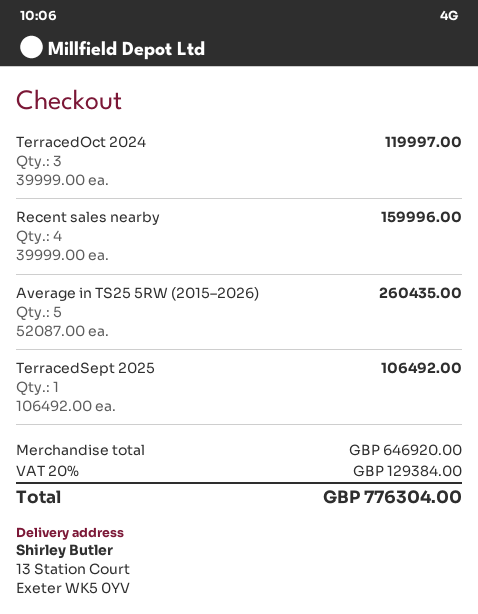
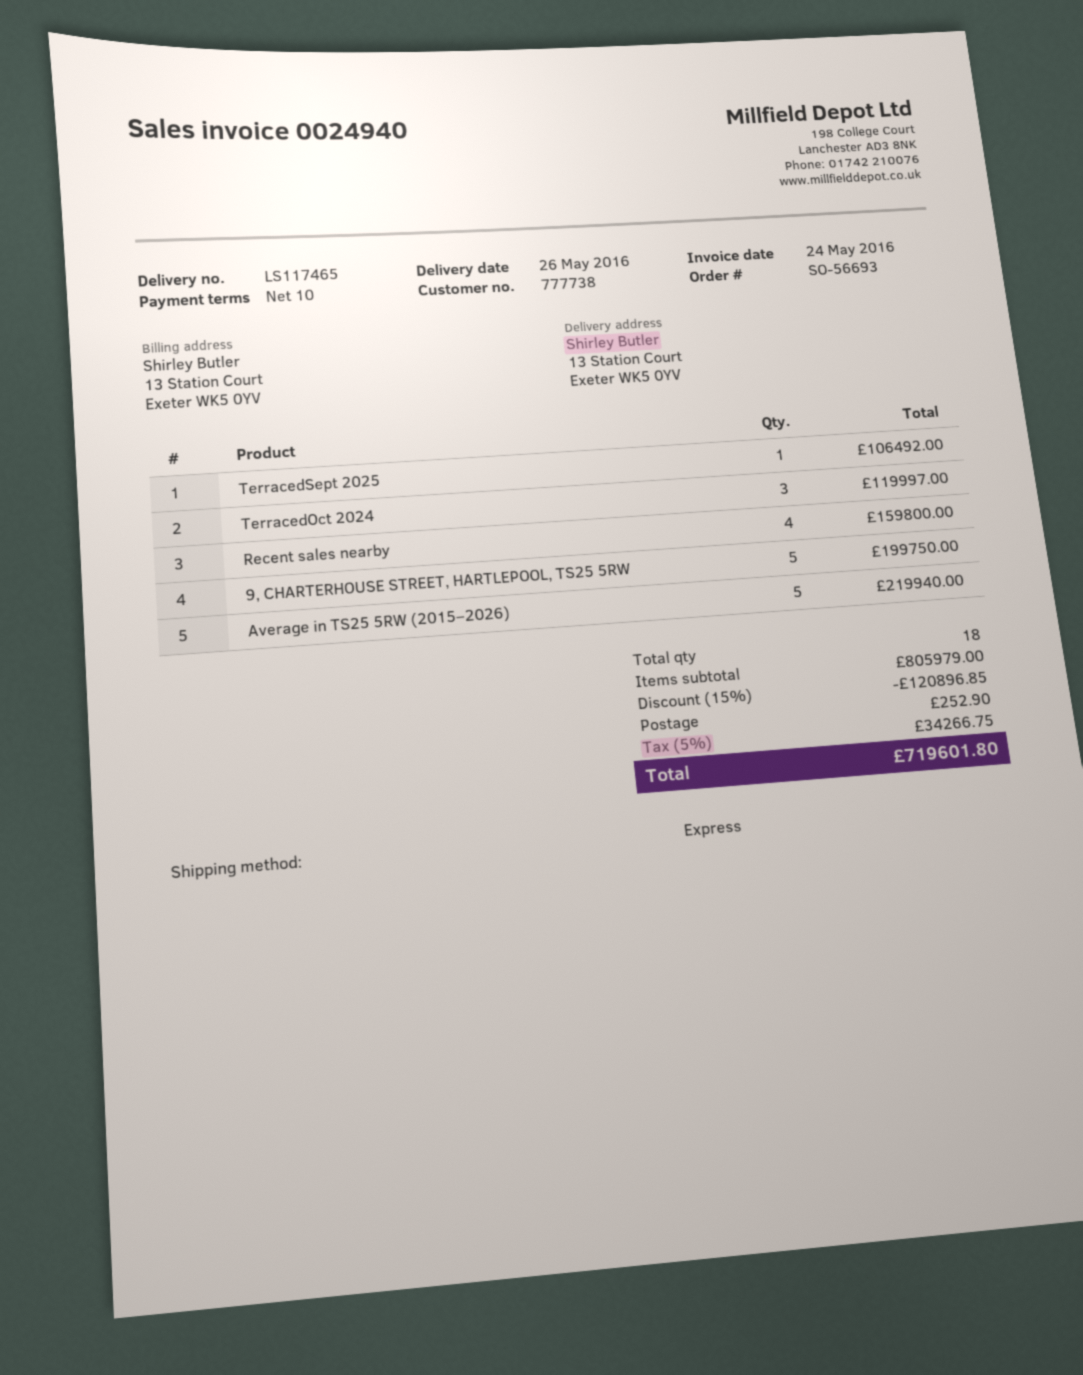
Recent sales nearby: 4 for 159996.00 -> 4 for 159800.00
Average in TS25 5RW (2015–2026): 5 for 260435.00 -> 5 for 219940.00
9, CHARTERHOUSE STREET, HARTLEPOOL, TS25 5RW: none -> 5 for 199750.00
subtotal: 646920.00 -> 805979.00
discount: none -> 15% = 120896.85
shipping: none -> 252.90
tax: 20% = 129384.00 -> 5% = 34266.75
total: 776304.00 -> 719601.80

